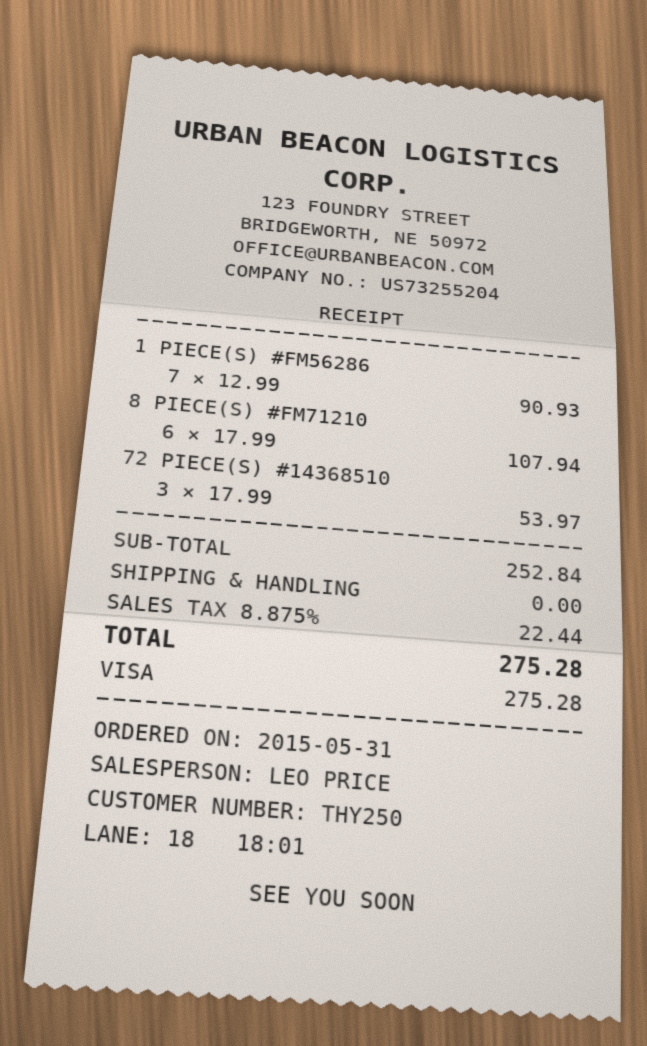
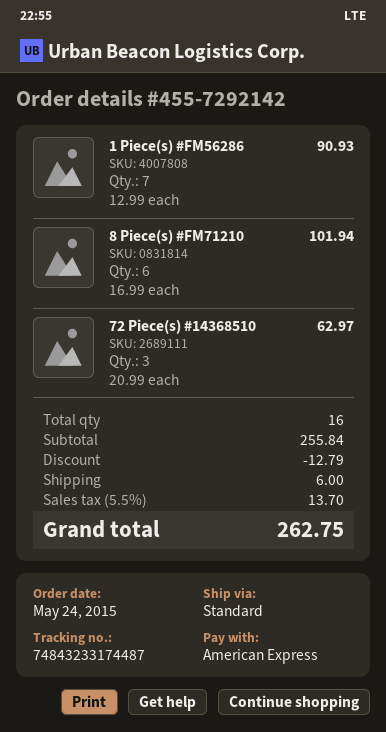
order date: 2015-05-31 -> 2015-05-24
payment method: Visa -> American Express
8 PIECE(S) #FM71210: 6 x 17.99 = 107.94 -> 6 x 16.99 = 101.94
72 PIECE(S) #14368510: 3 x 17.99 = 53.97 -> 3 x 20.99 = 62.97
subtotal: 252.84 -> 255.84
discount: none -> 12.79
shipping: 0.00 -> 6.00
tax: 8.875% = 22.44 -> 5.5% = 13.70
total: 275.28 -> 262.75

